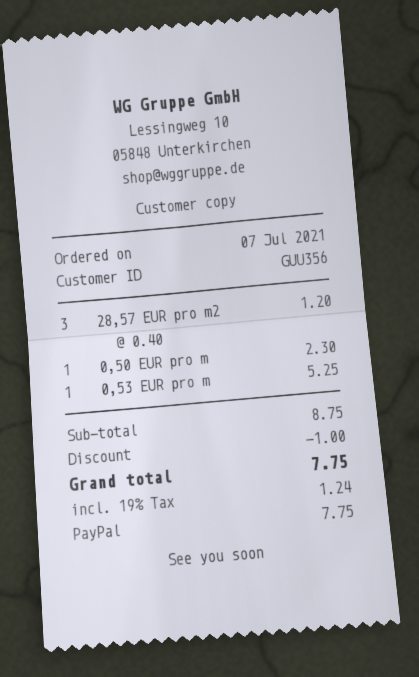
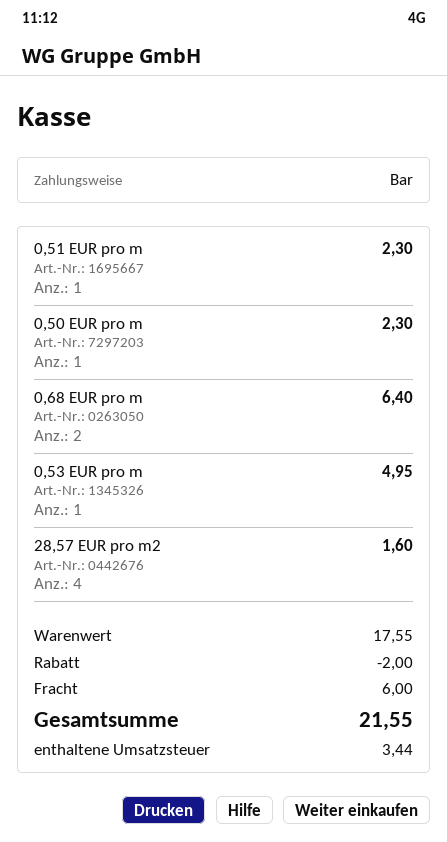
payment method: PayPal -> cash
28,57 EUR pro m2: 3 for 1.20 -> 4 for 1.60
0,53 EUR pro m: 1 for 5.25 -> 1 for 4.95
0,51 EUR pro m: none -> 1 for 2.30
0,68 EUR pro m: none -> 2 for 6.40
subtotal: 8.75 -> 17.55
discount: 1.00 -> 2.00
shipping: none -> 6.00
tax: 1.24 -> 3.44
total: 7.75 -> 21.55

